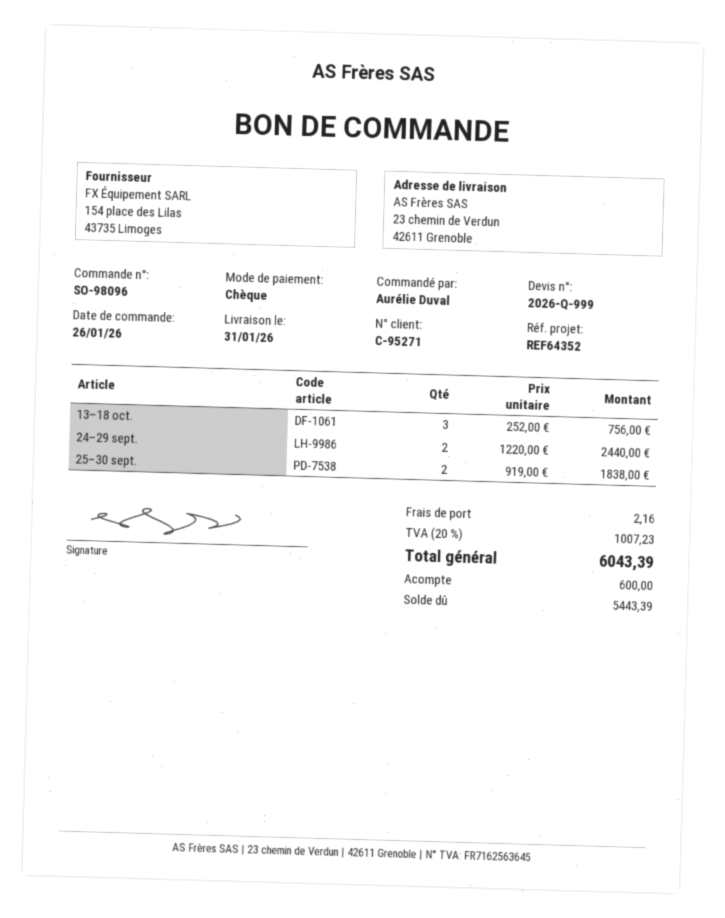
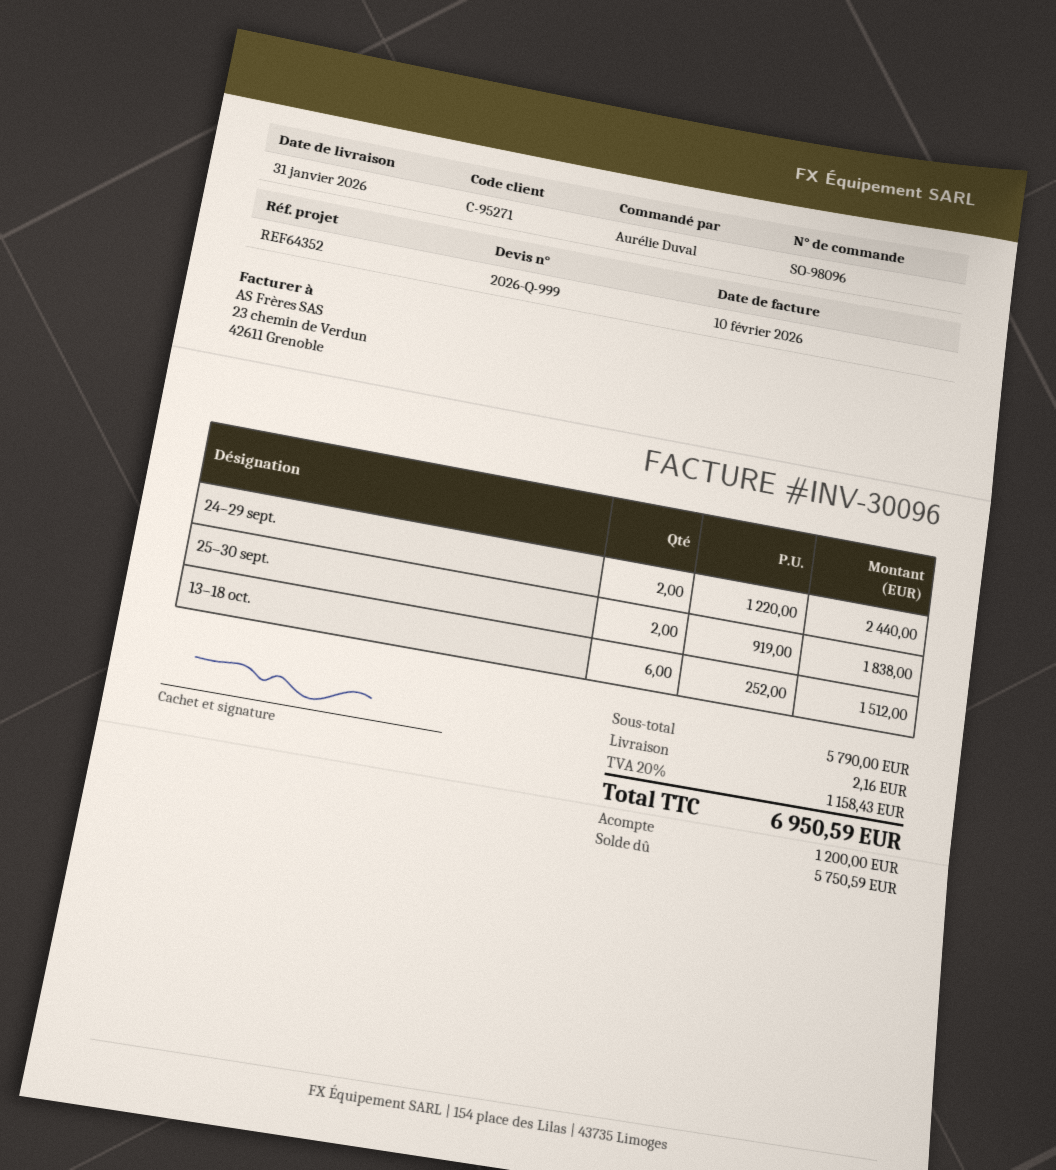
13–18 oct.: 3 x 252.00 = 756.00 -> 6 x 252.00 = 1512.00
tax: 20% = 1007.23 -> 20% = 1158.43
total: 6043.39 -> 6950.59
deposit: 600.00 -> 1200.00
balance: 5443.39 -> 5750.59

